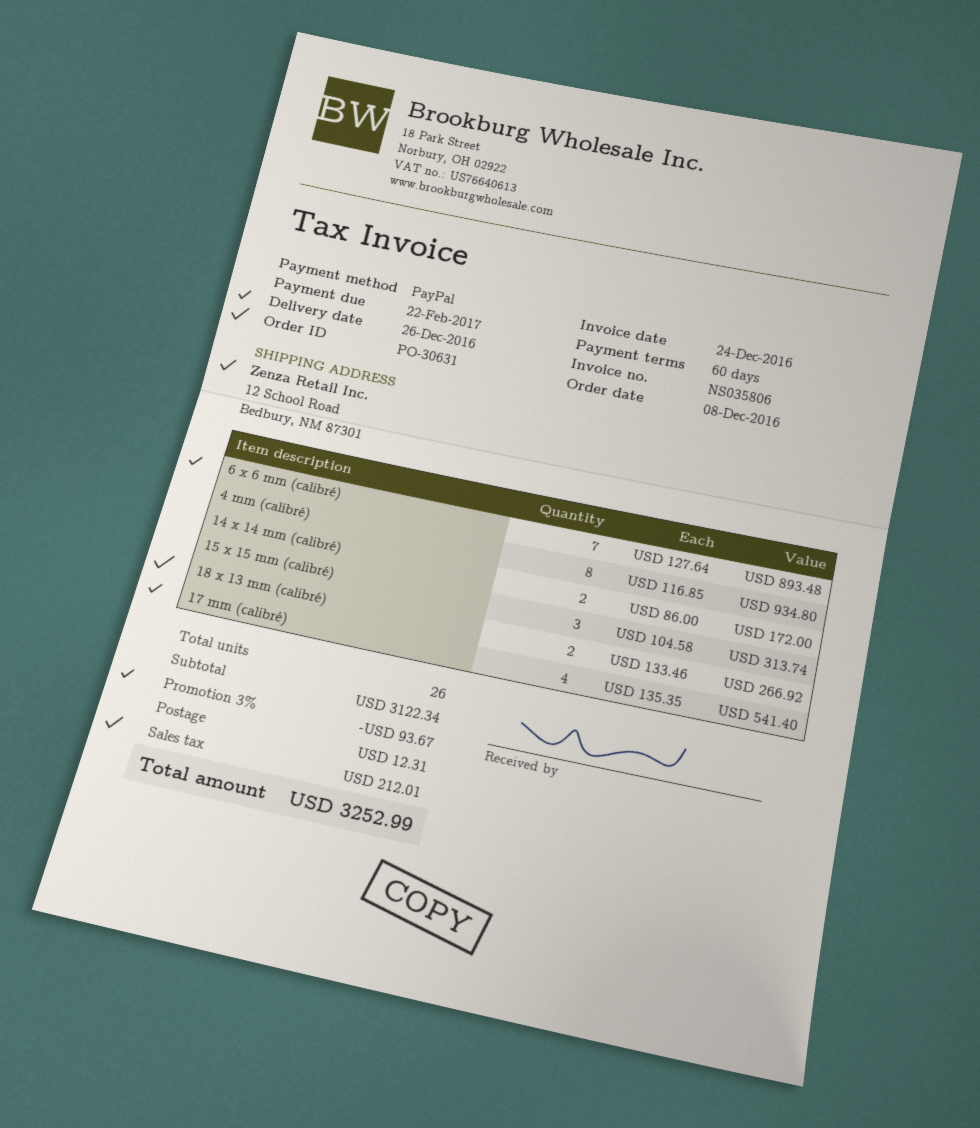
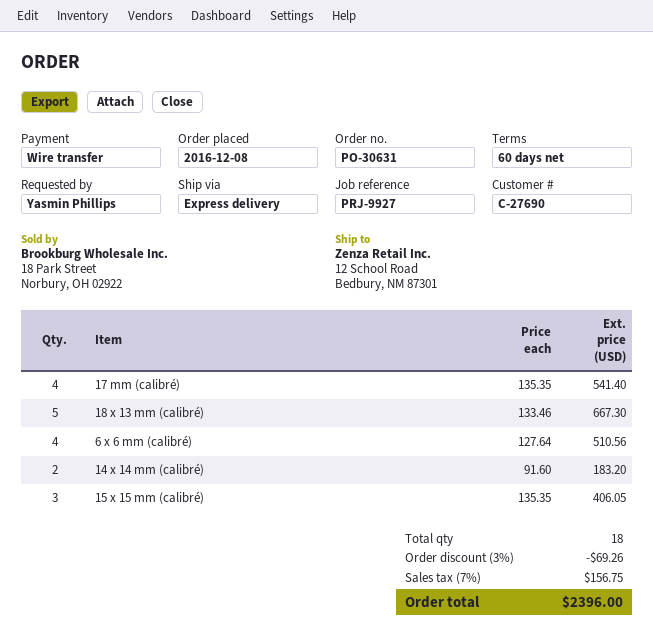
payment method: PayPal -> bank transfer
6 x 6 mm (calibré): 7 x 127.64 = 893.48 -> 4 x 127.64 = 510.56
4 mm (calibré): 8 x 116.85 = 934.80 -> none
14 x 14 mm (calibré): 2 x 86.00 = 172.00 -> 2 x 91.60 = 183.20
15 x 15 mm (calibré): 3 x 104.58 = 313.74 -> 3 x 135.35 = 406.05
18 x 13 mm (calibré): 2 x 133.46 = 266.92 -> 5 x 133.46 = 667.30
total quantity: 26 -> 18
discount: 3% = 93.67 -> 3% = 69.26
shipping: 12.31 -> none
tax: 212.01 -> 156.75
total: 3252.99 -> 2396.00

